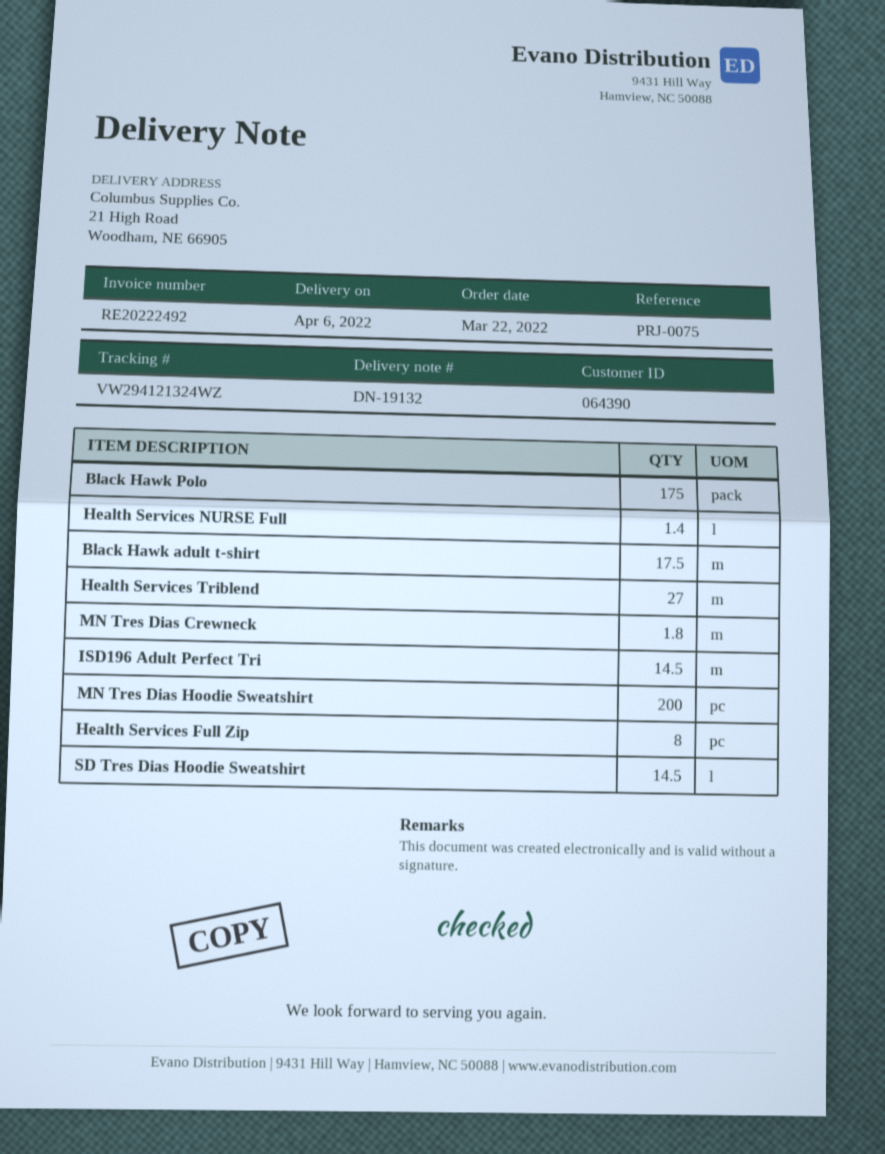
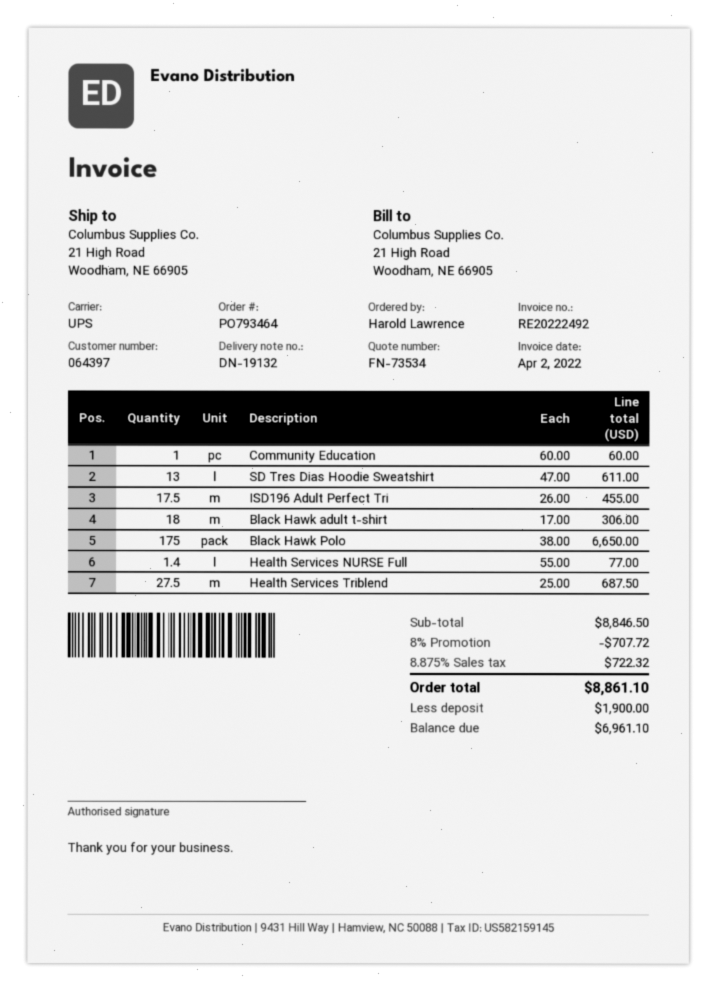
customer number: 064390 -> 064397
Black Hawk adult t-shirt: 17.5 -> 18
Health Services Triblend: 27 -> 27.5
MN Tres Dias Crewneck: 1.8 -> none
ISD196 Adult Perfect Tri: 14.5 -> 17.5
MN Tres Dias Hoodie Sweatshirt: 200 -> none
Health Services Full Zip: 8 -> none
SD Tres Dias Hoodie Sweatshirt: 14.5 -> 13
Community Education: none -> 1

